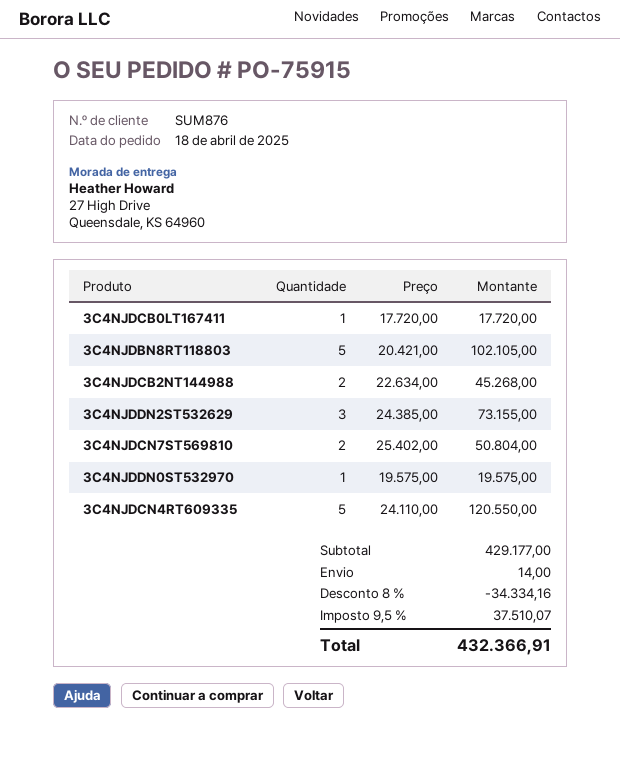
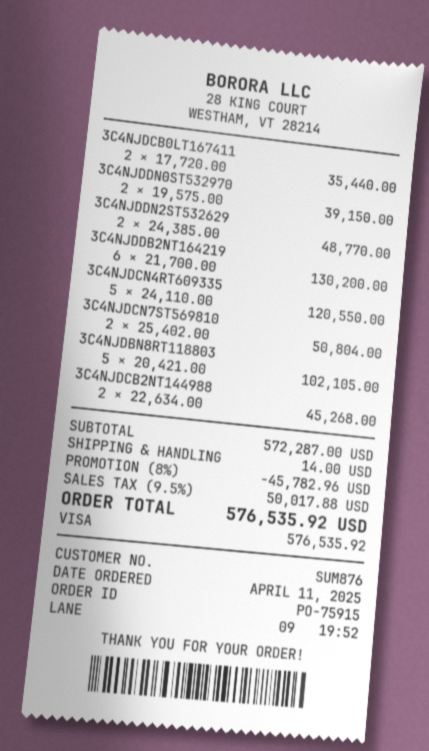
order date: 2025-04-18 -> 2025-04-11
3C4NJDCB0LT167411: 1 x 17720.00 = 17720.00 -> 2 x 17720.00 = 35440.00
3C4NJDDN2ST532629: 3 x 24385.00 = 73155.00 -> 2 x 24385.00 = 48770.00
3C4NJDDN0ST532970: 1 x 19575.00 = 19575.00 -> 2 x 19575.00 = 39150.00
3C4NJDDB2NT164219: none -> 6 x 21700.00 = 130200.00
subtotal: 429177.00 -> 572287.00
discount: 8% = 34334.16 -> 8% = 45782.96
tax: 9.5% = 37510.07 -> 9.5% = 50017.88
total: 432366.91 -> 576535.92

